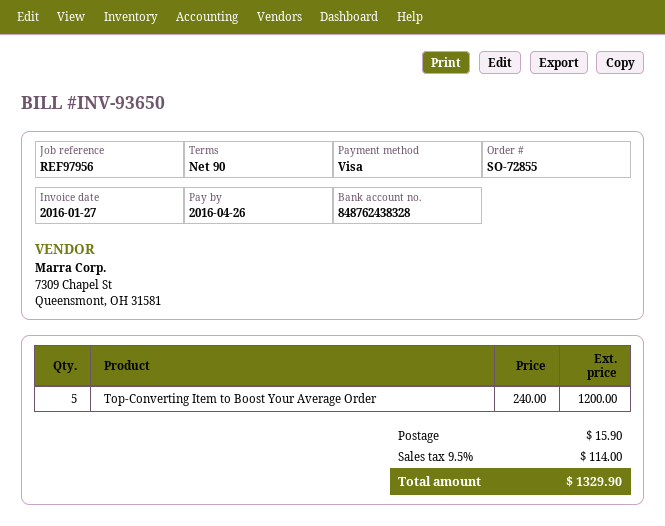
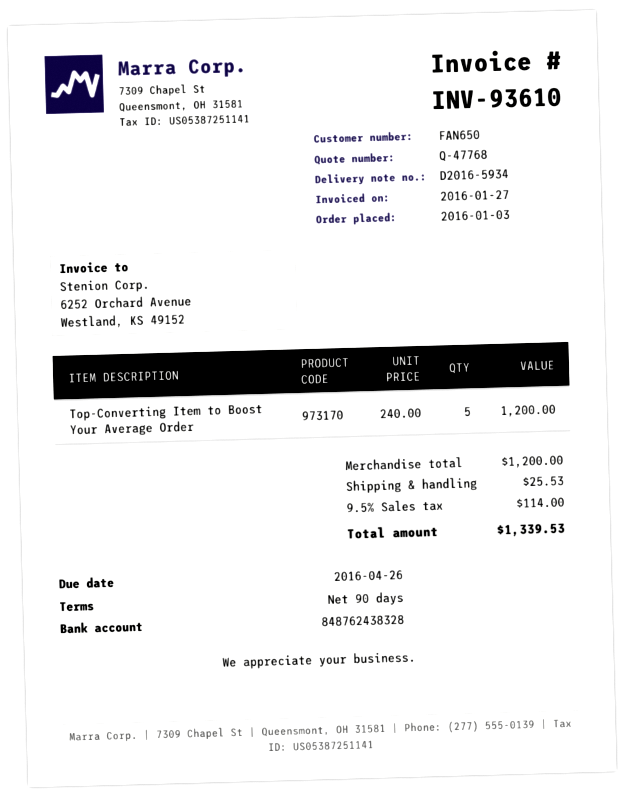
invoice number: INV-93650 -> INV-93610
shipping: 15.90 -> 25.53
total: 1329.90 -> 1339.53

